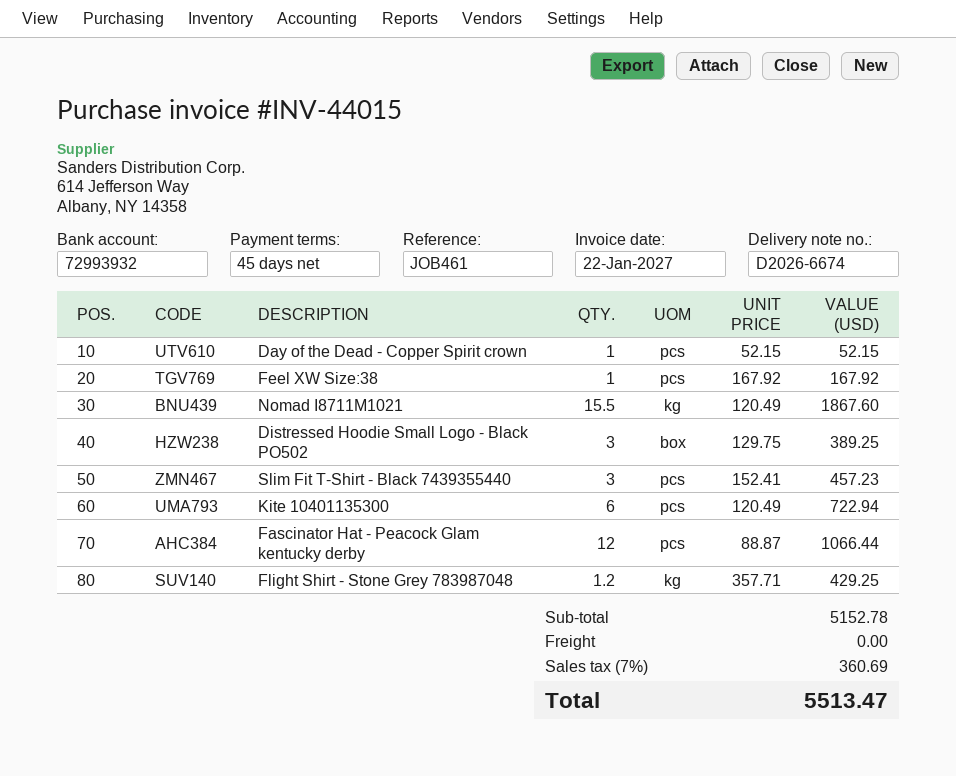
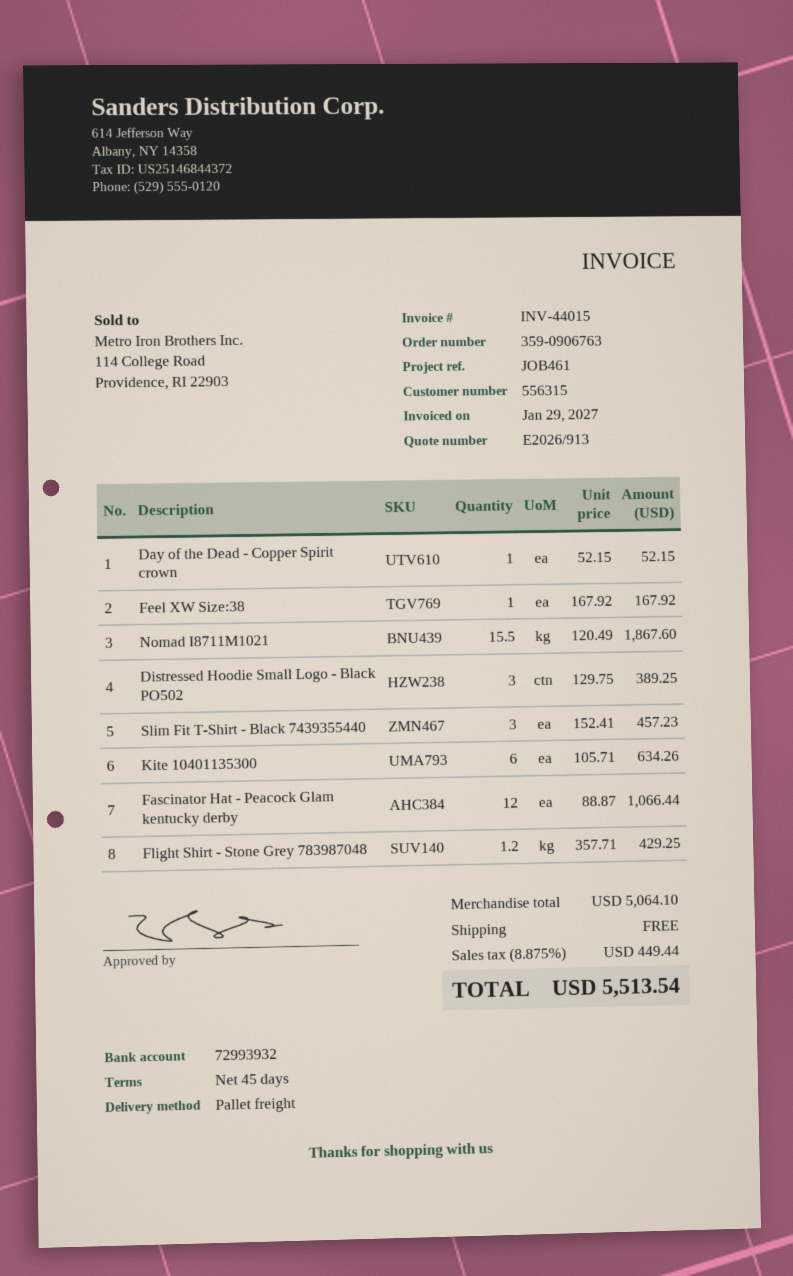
invoice date: 2027-01-22 -> 2027-01-29
Kite 10401135300: 6 x 120.49 = 722.94 -> 6 x 105.71 = 634.26
subtotal: 5152.78 -> 5064.10
tax: 7% = 360.69 -> 8.875% = 449.44
total: 5513.47 -> 5513.54

